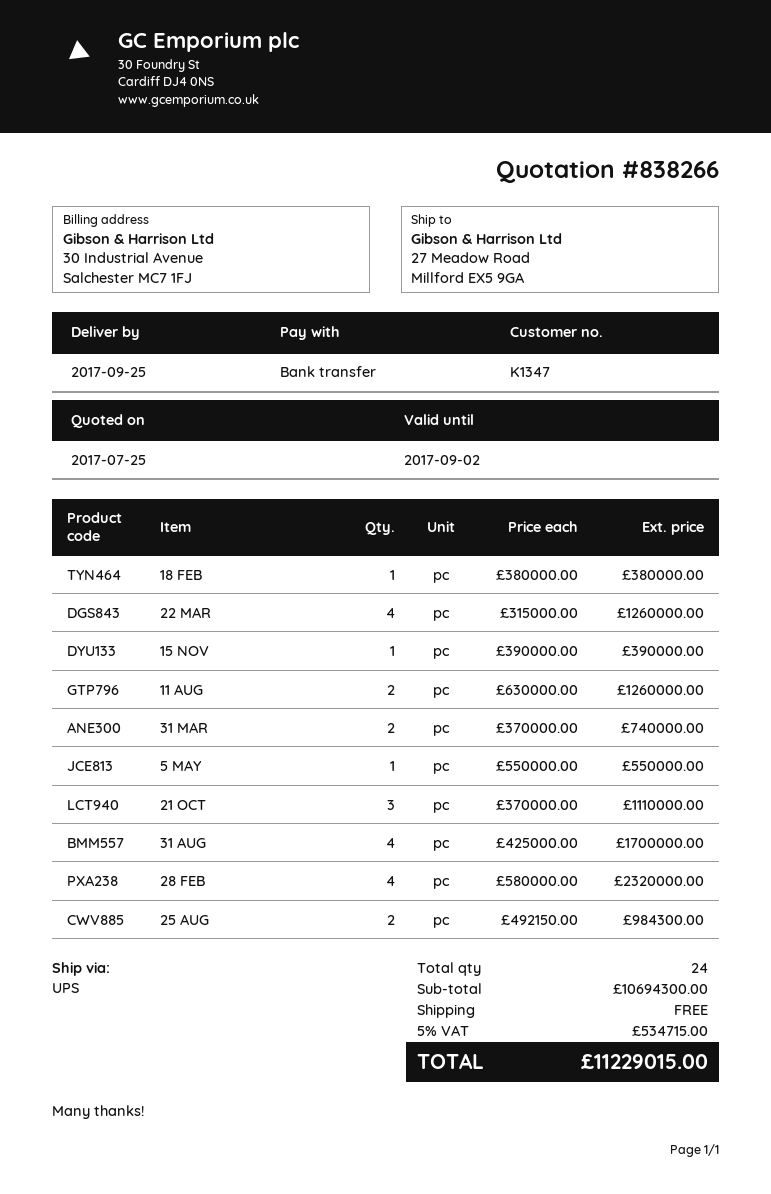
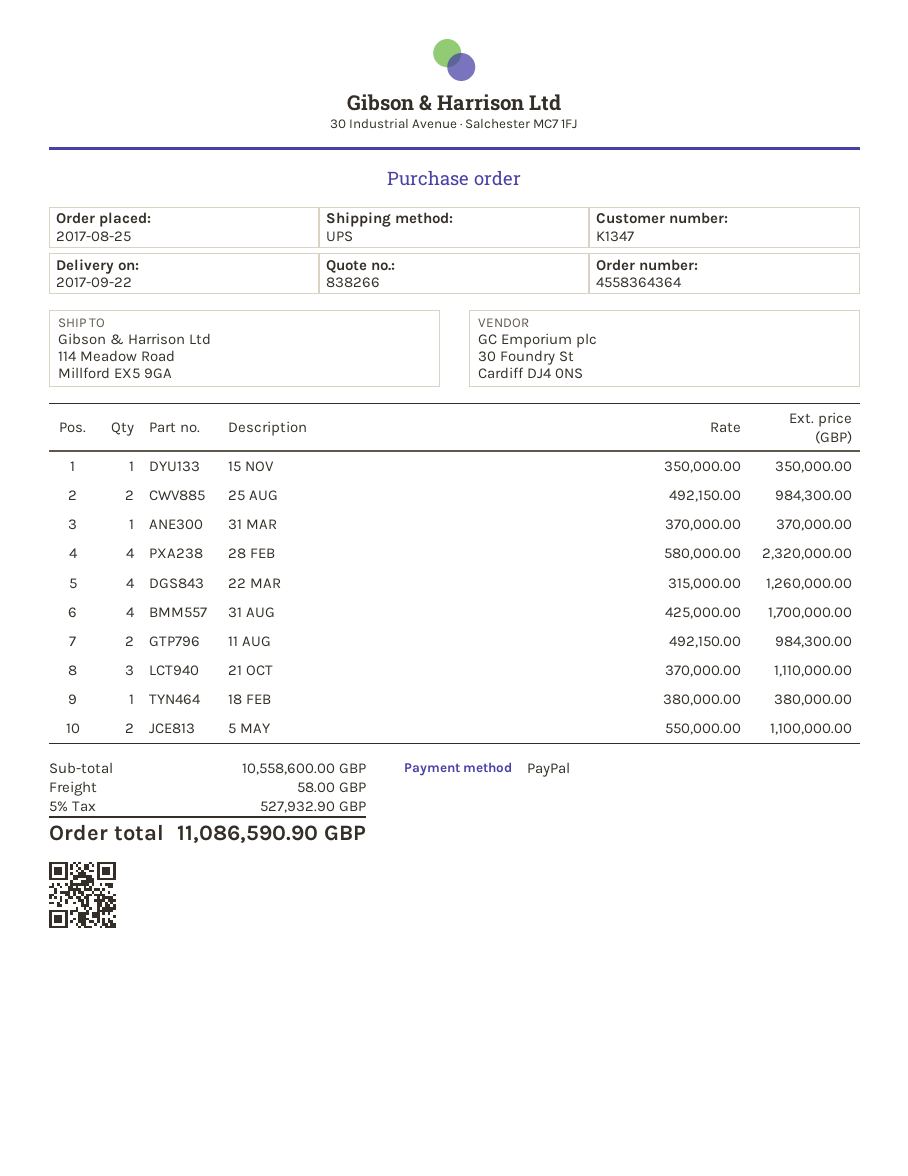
delivery date: 2017-09-25 -> 2017-09-22
payment method: bank transfer -> PayPal
ship to: 27 Meadow Road, Millford EX5 9GA -> 114 Meadow Road, Millford EX5 9GA
15 NOV: 1 x 390000.00 = 390000.00 -> 1 x 350000.00 = 350000.00
11 AUG: 2 x 630000.00 = 1260000.00 -> 2 x 492150.00 = 984300.00
31 MAR: 2 x 370000.00 = 740000.00 -> 1 x 370000.00 = 370000.00
5 MAY: 1 x 550000.00 = 550000.00 -> 2 x 550000.00 = 1100000.00
subtotal: 10694300.00 -> 10558600.00
shipping: 0.00 -> 58.00
tax: 5% = 534715.00 -> 5% = 527932.90
total: 11229015.00 -> 11086590.90

